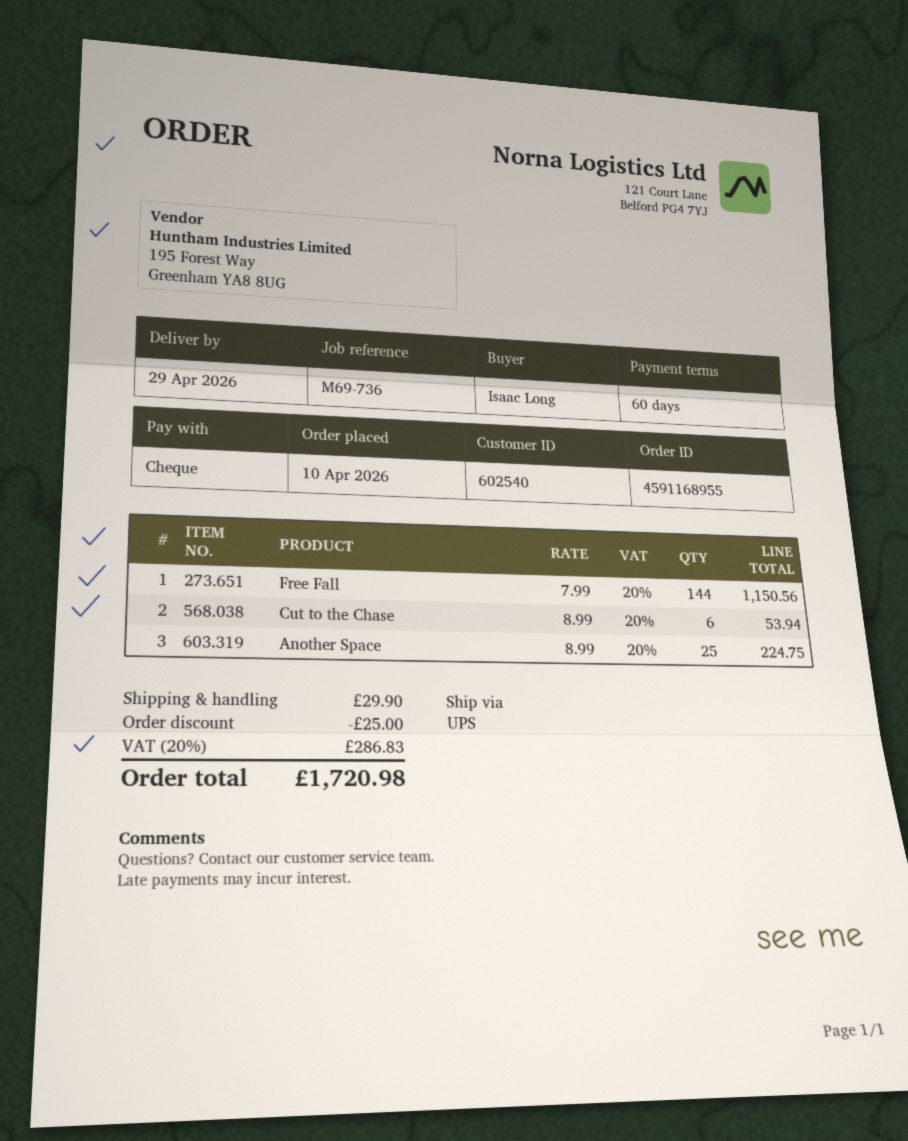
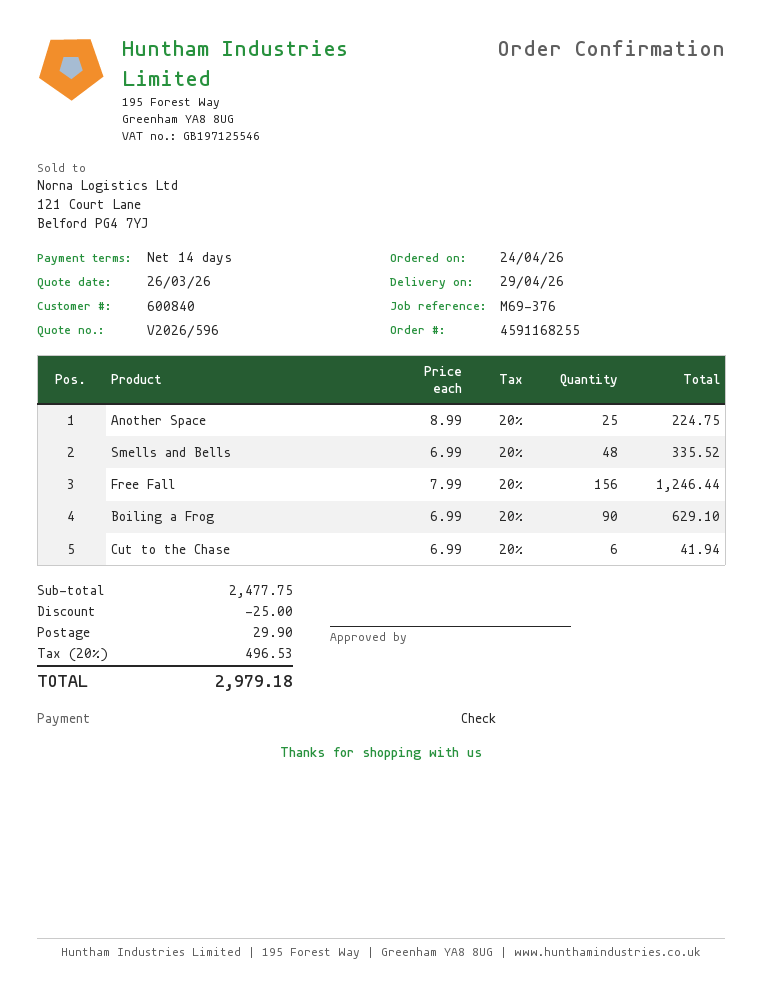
order number: 4591168955 -> 4591168255
order date: 2026-04-10 -> 2026-04-24
payment terms: 60 days -> 14 days
customer number: 602540 -> 600840
reference: M69-736 -> M69-376
Free Fall: 144 x 7.99 = 1150.56 -> 156 x 7.99 = 1246.44
Cut to the Chase: 6 x 8.99 = 53.94 -> 6 x 6.99 = 41.94
Smells and Bells: none -> 48 x 6.99 = 335.52
Boiling a Frog: none -> 90 x 6.99 = 629.10
tax: 20% = 286.83 -> 20% = 496.53
total: 1720.98 -> 2979.18

